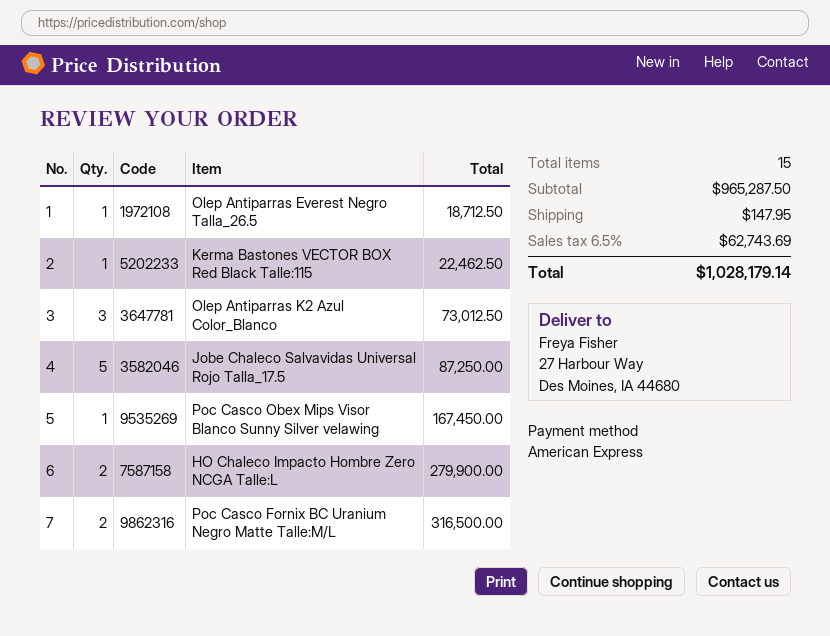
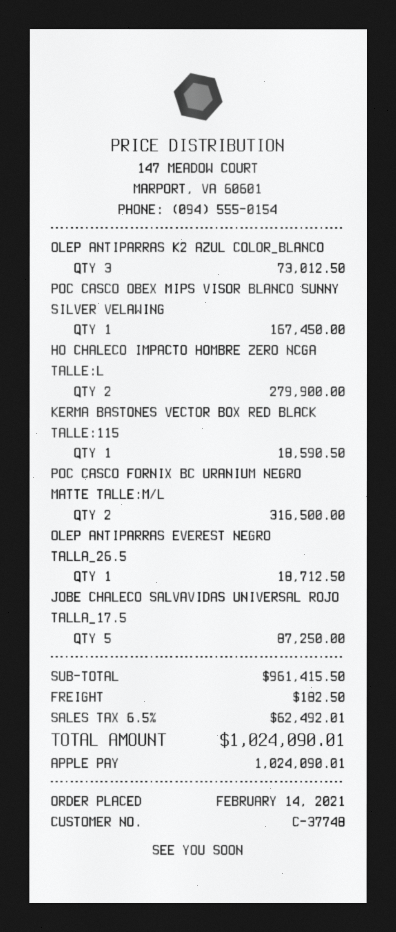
payment method: American Express -> Apple Pay
Kerma Bastones VECTOR BOX Red Black Talle:115: 1 for 22462.50 -> 1 for 18590.50
subtotal: 965287.50 -> 961415.50
shipping: 147.95 -> 182.50
tax: 6.5% = 62743.69 -> 6.5% = 62492.01
total: 1028179.14 -> 1024090.01

